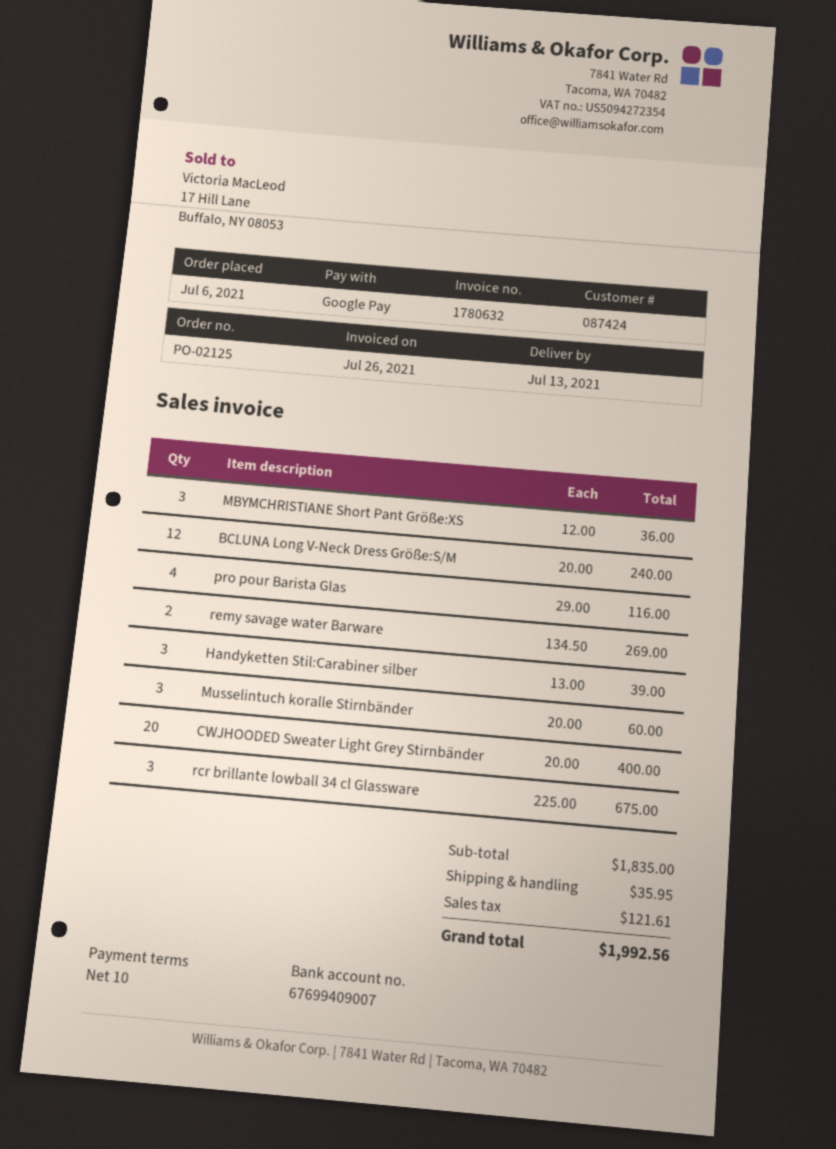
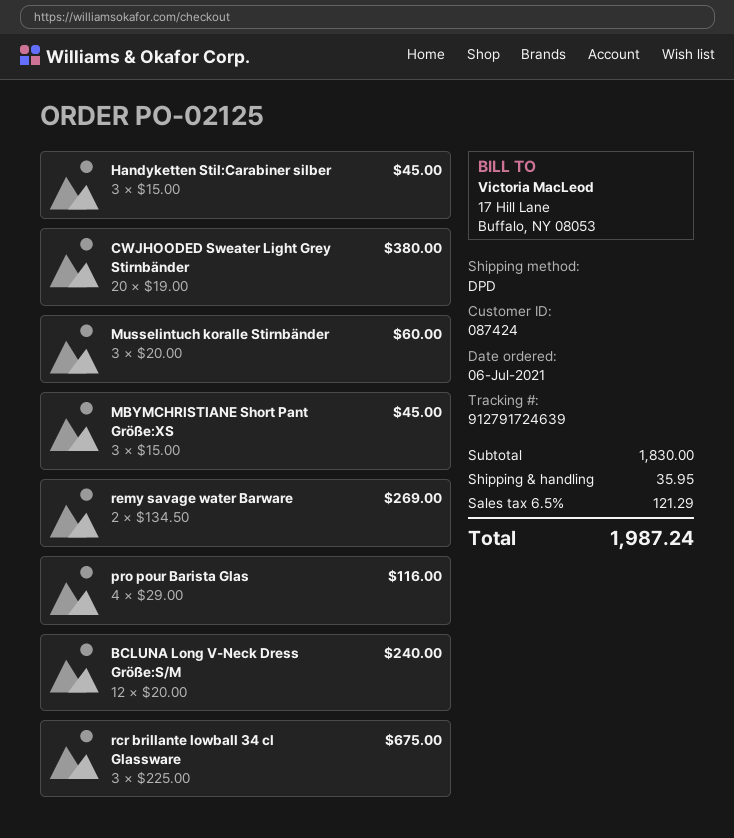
MBYMCHRISTIANE Short Pant Größe:XS: 3 x 12.00 = 36.00 -> 3 x 15.00 = 45.00
Handyketten Stil:Carabiner silber: 3 x 13.00 = 39.00 -> 3 x 15.00 = 45.00
CWJHOODED Sweater Light Grey Stirnbänder: 20 x 20.00 = 400.00 -> 20 x 19.00 = 380.00
subtotal: 1835.00 -> 1830.00
tax: 121.61 -> 121.29
total: 1992.56 -> 1987.24

